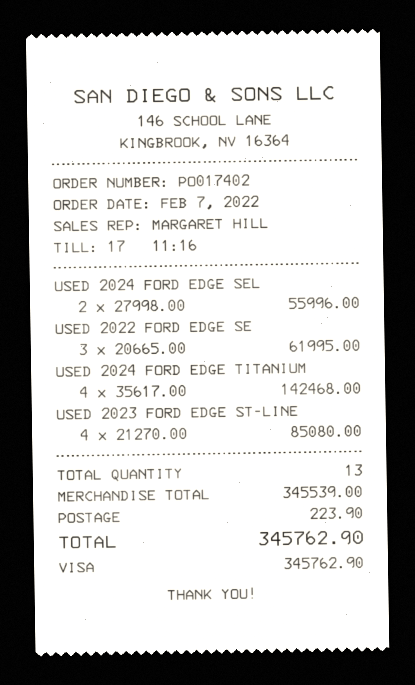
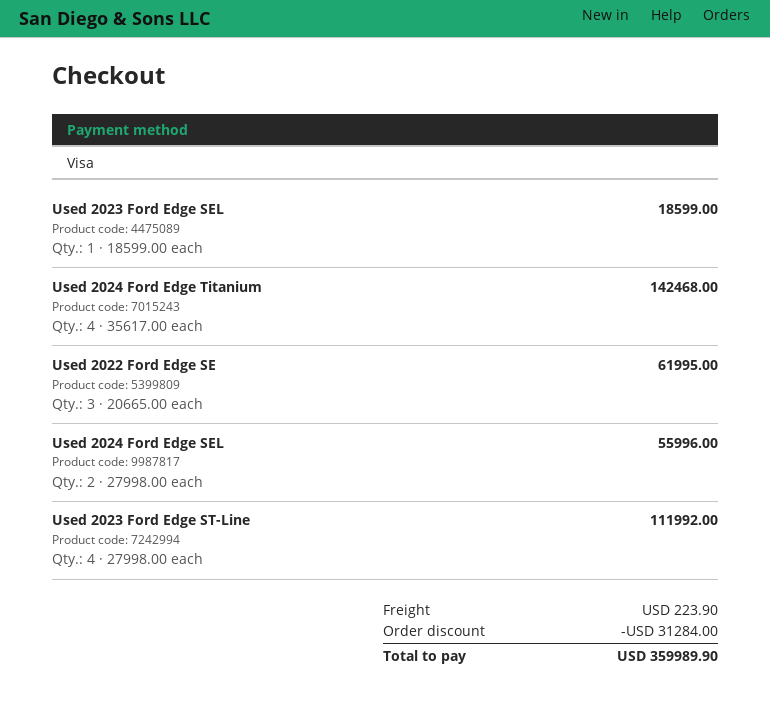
USED 2023 FORD EDGE ST-LINE: 4 x 21270.00 = 85080.00 -> 4 x 27998.00 = 111992.00
Used 2023 Ford Edge SEL: none -> 1 x 18599.00 = 18599.00
discount: none -> 31284.00
total: 345762.90 -> 359989.90

